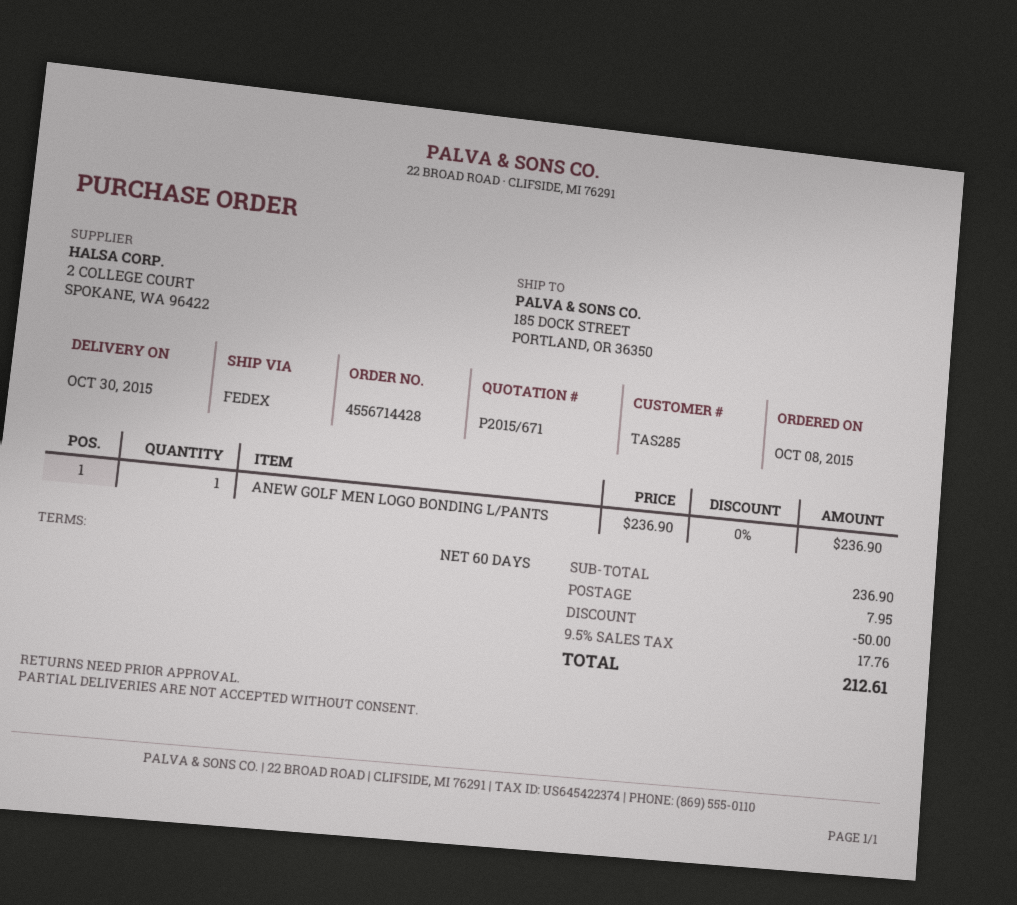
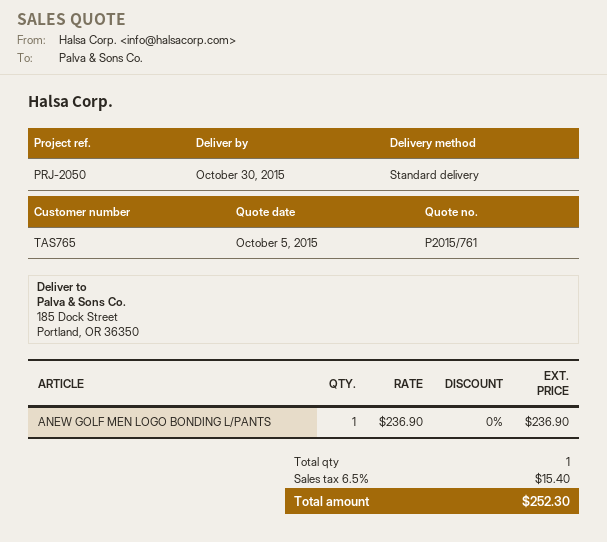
quote number: P2015/671 -> P2015/761
customer number: TAS285 -> TAS765
shipping method: FedEx -> standard
discount: 50.00 -> none
shipping: 7.95 -> none
tax: 9.5% = 17.76 -> 6.5% = 15.40
total: 212.61 -> 252.30

